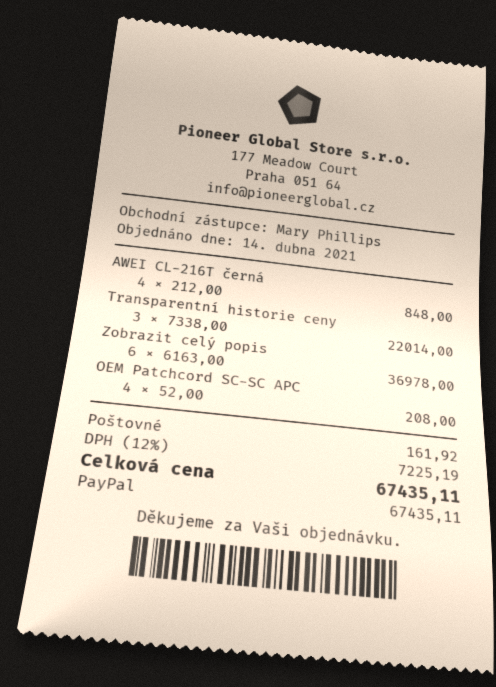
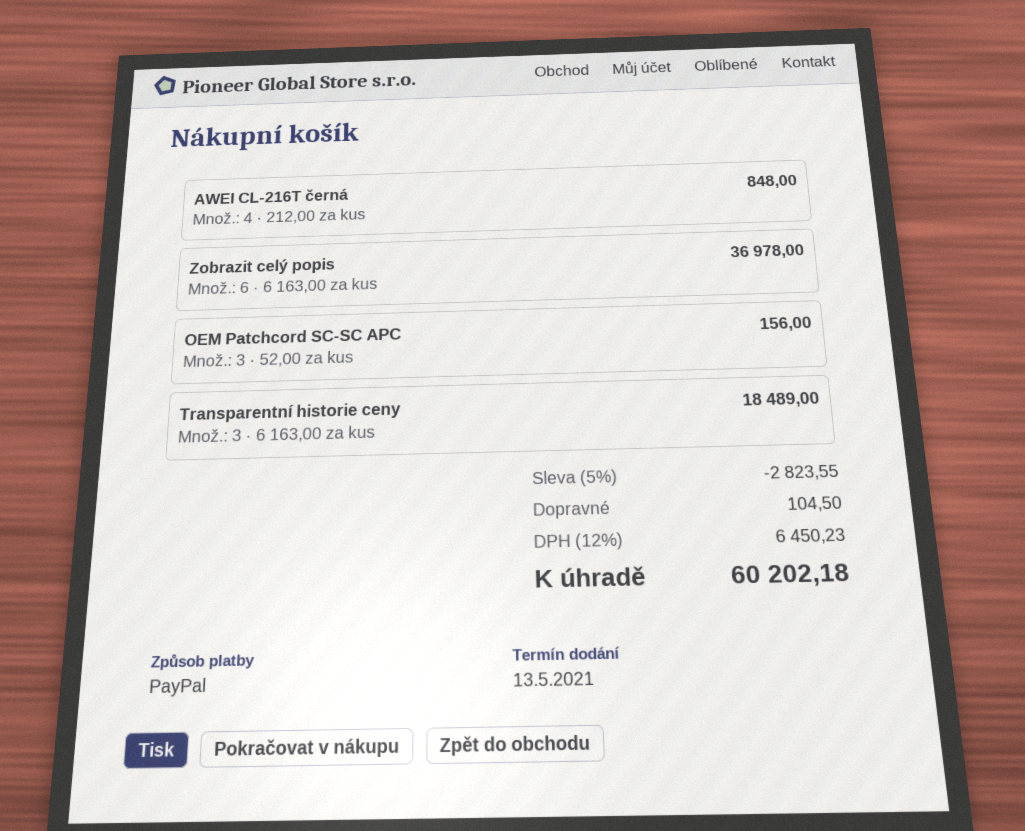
Transparentní historie ceny: 3 x 7338.00 = 22014.00 -> 3 x 6163.00 = 18489.00
OEM Patchcord SC-SC APC: 4 x 52.00 = 208.00 -> 3 x 52.00 = 156.00
discount: none -> 5% = 2823.55
shipping: 161.92 -> 104.50
tax: 12% = 7225.19 -> 12% = 6450.23
total: 67435.11 -> 60202.18

